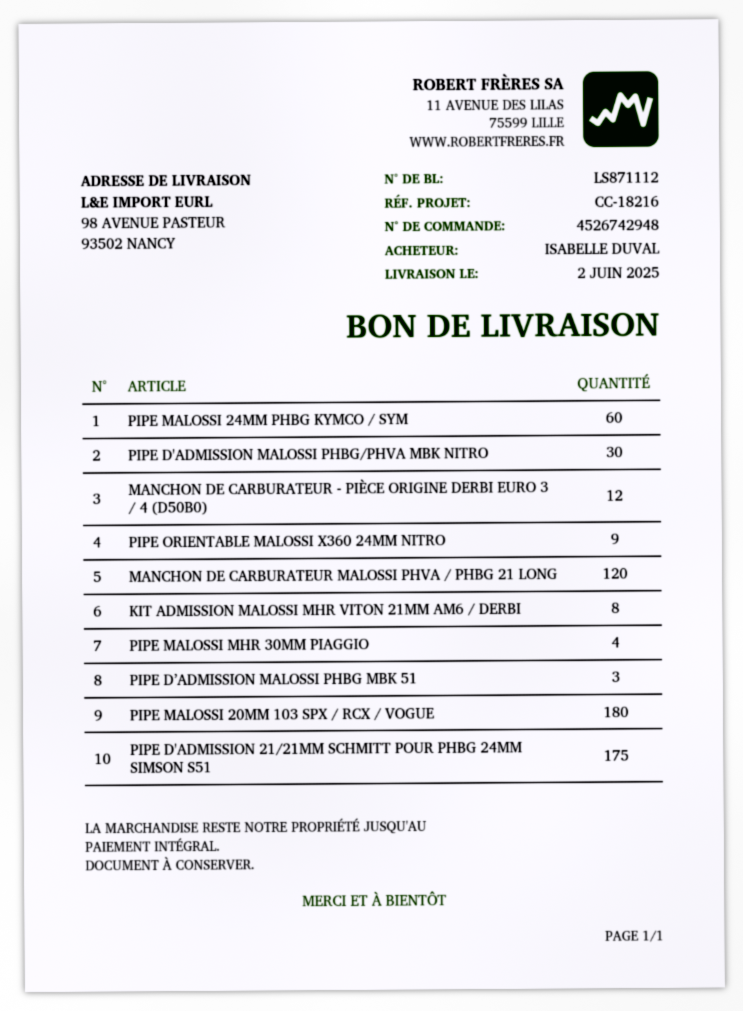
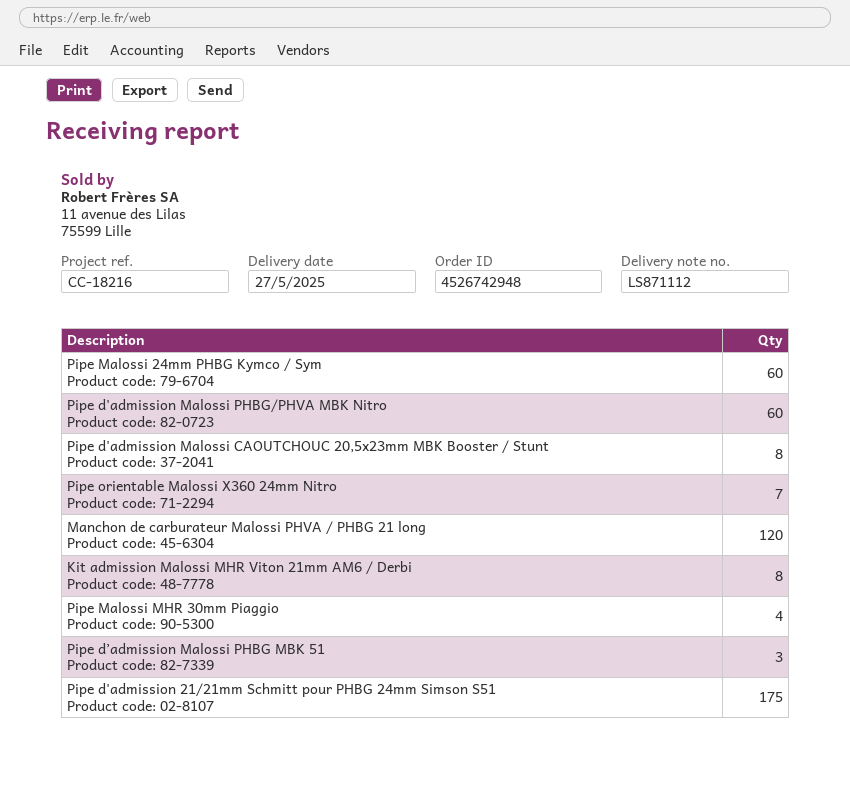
delivery date: 2025-06-02 -> 2025-05-27
PIPE D'ADMISSION MALOSSI PHBG/PHVA MBK NITRO: 30 -> 60
MANCHON DE CARBURATEUR - PIÈCE ORIGINE DERBI EURO 3 / 4 (D50B0): 12 -> none
PIPE ORIENTABLE MALOSSI X360 24MM NITRO: 9 -> 7
PIPE MALOSSI 20MM 103 SPX / RCX / VOGUE: 180 -> none
Pipe d'admission Malossi CAOUTCHOUC 20,5x23mm MBK Booster / Stunt: none -> 8

